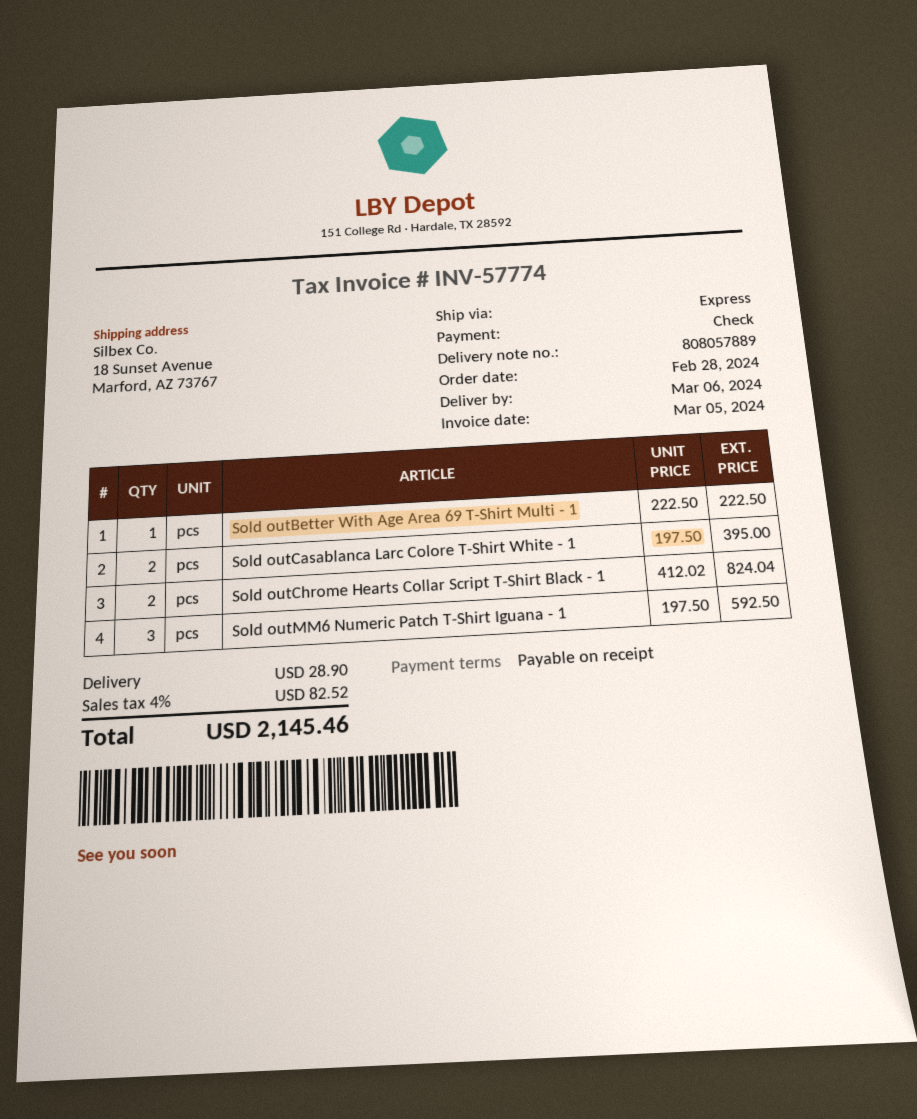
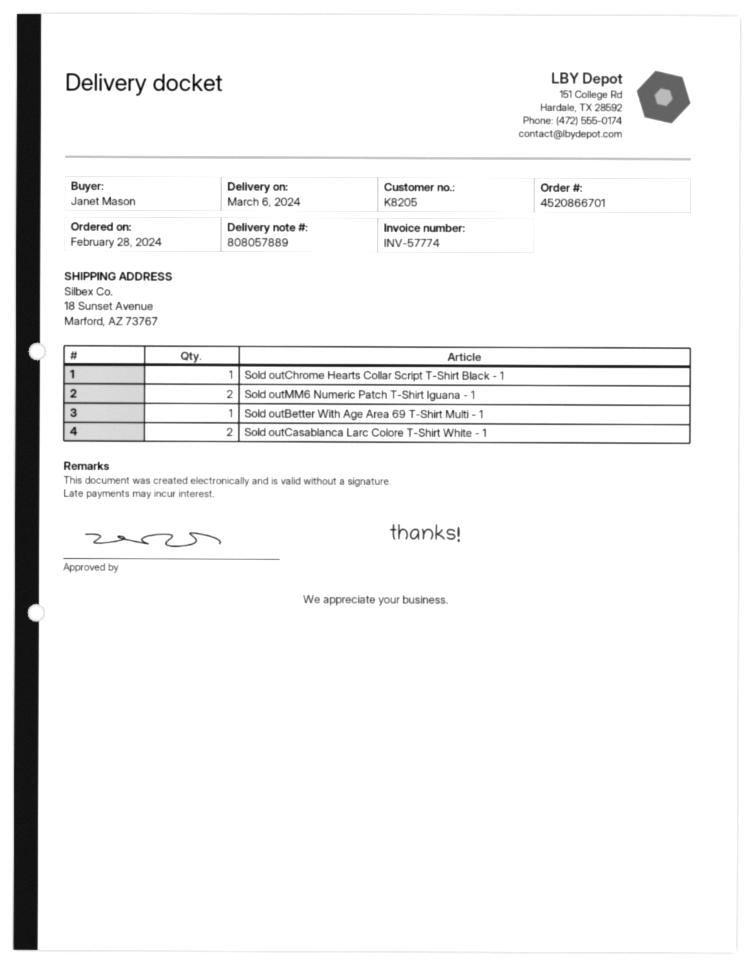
Sold outChrome Hearts Collar Script T-Shirt Black - 1: 2 -> 1
Sold outMM6 Numeric Patch T-Shirt Iguana - 1: 3 -> 2

